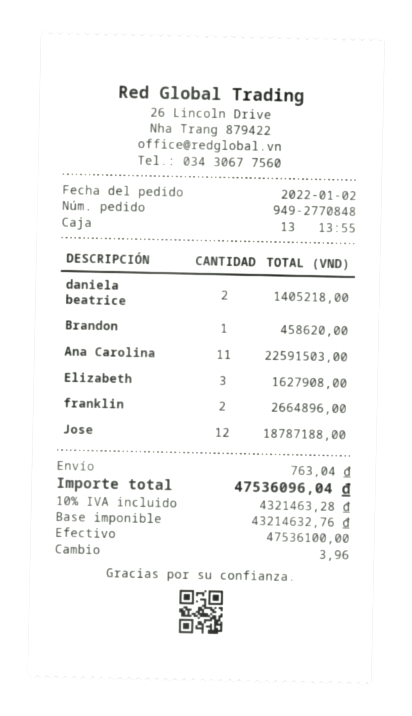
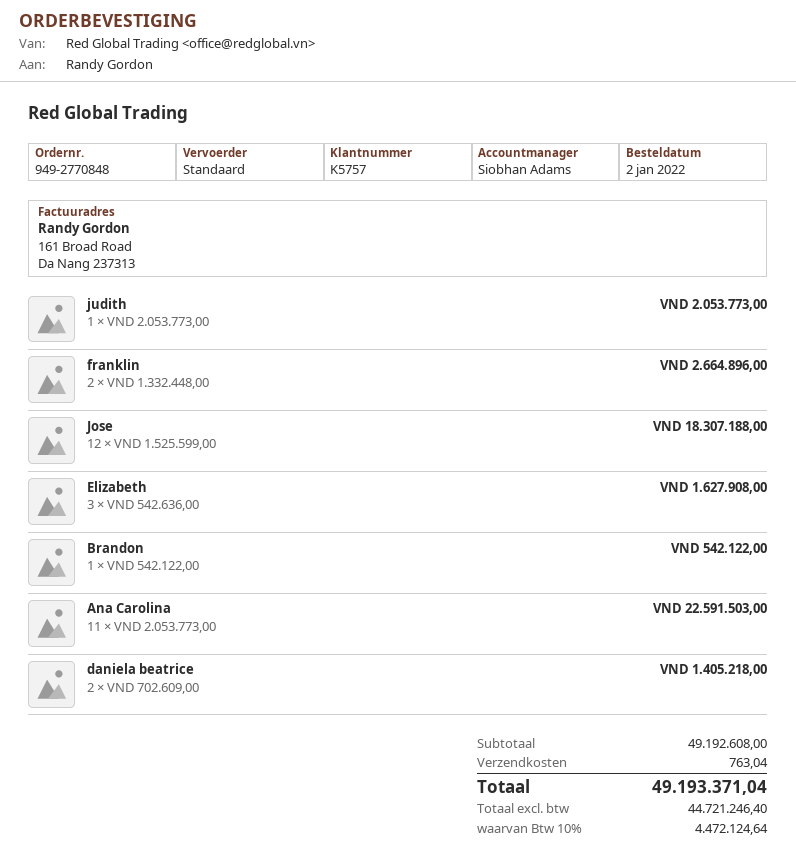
Brandon: 1 for 458620.00 -> 1 for 542122.00
Jose: 12 for 18787188.00 -> 12 for 18307188.00
judith: none -> 1 for 2053773.00
net: 43214632.76 -> 44721246.40
tax: 10% = 4321463.28 -> 10% = 4472124.64
total: 47536096.04 -> 49193371.04

